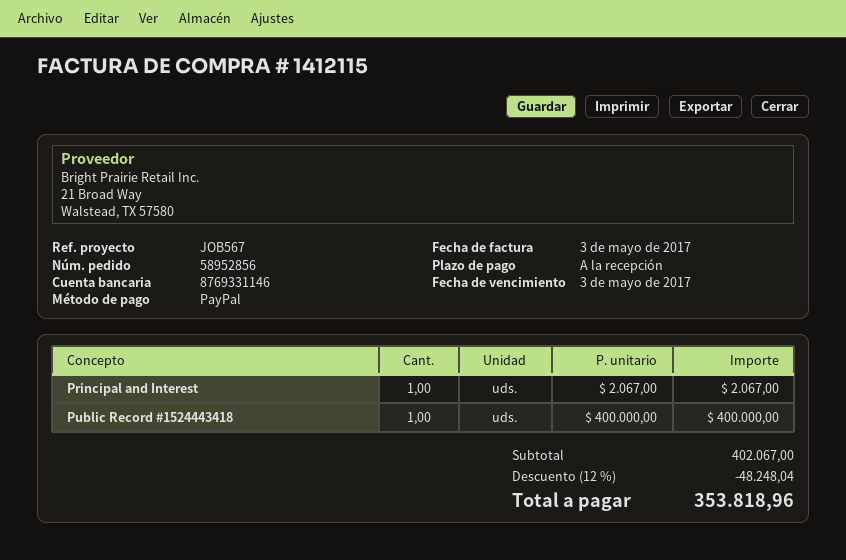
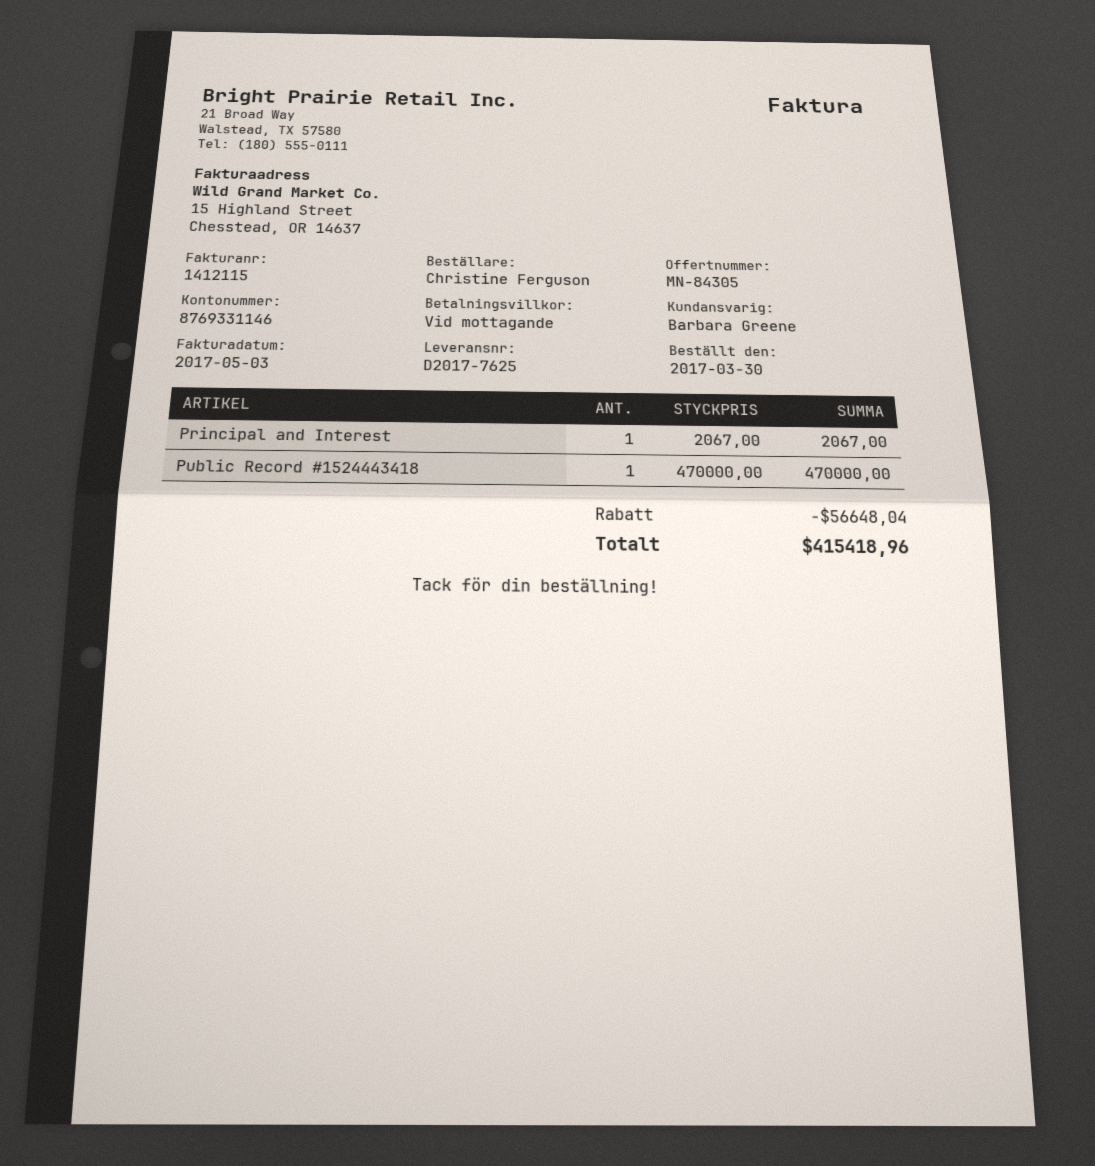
Public Record #1524443418: 1 x 400000.00 = 400000.00 -> 1 x 470000.00 = 470000.00
discount: 48248.04 -> 56648.04
total: 353818.96 -> 415418.96

